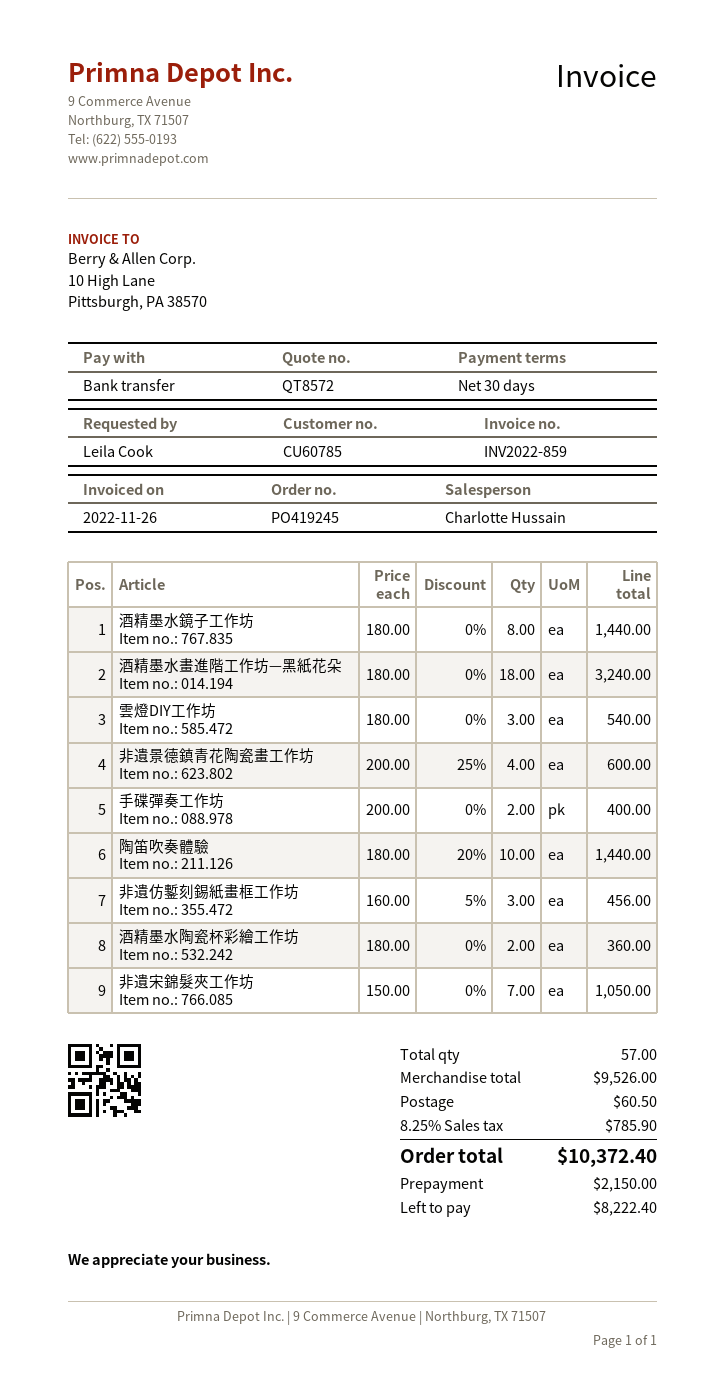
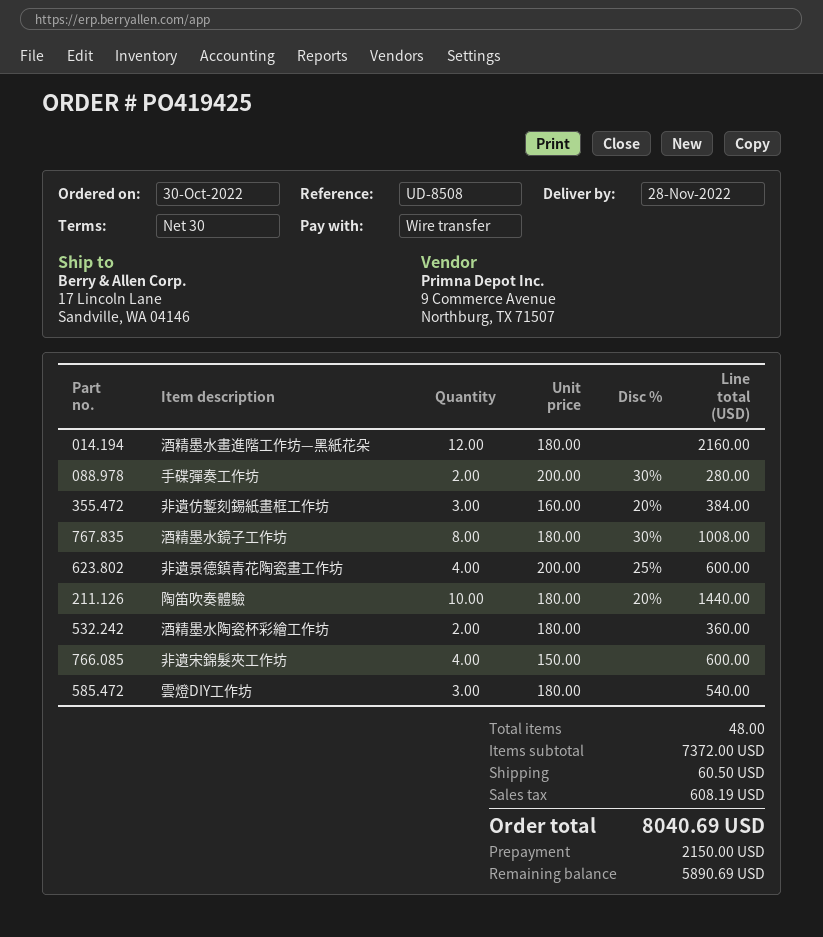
order number: PO419245 -> PO419425
酒精墨水鏡子工作坊: 8 x 180.00 = 1440.00 -> 8 x 180.00 - 30% = 1008.00
酒精墨水畫進階工作坊—黑紙花朵: 18 x 180.00 = 3240.00 -> 12 x 180.00 = 2160.00
手碟彈奏工作坊: 2 x 200.00 = 400.00 -> 2 x 200.00 - 30% = 280.00
非遺仿鏨刻錫紙畫框工作坊: 3 x 160.00 - 5% = 456.00 -> 3 x 160.00 - 20% = 384.00
非遺宋錦髮夾工作坊: 7 x 150.00 = 1050.00 -> 4 x 150.00 = 600.00
total quantity: 57 -> 48
subtotal: 9526.00 -> 7372.00
tax: 785.90 -> 608.19
total: 10372.40 -> 8040.69
balance: 8222.40 -> 5890.69

